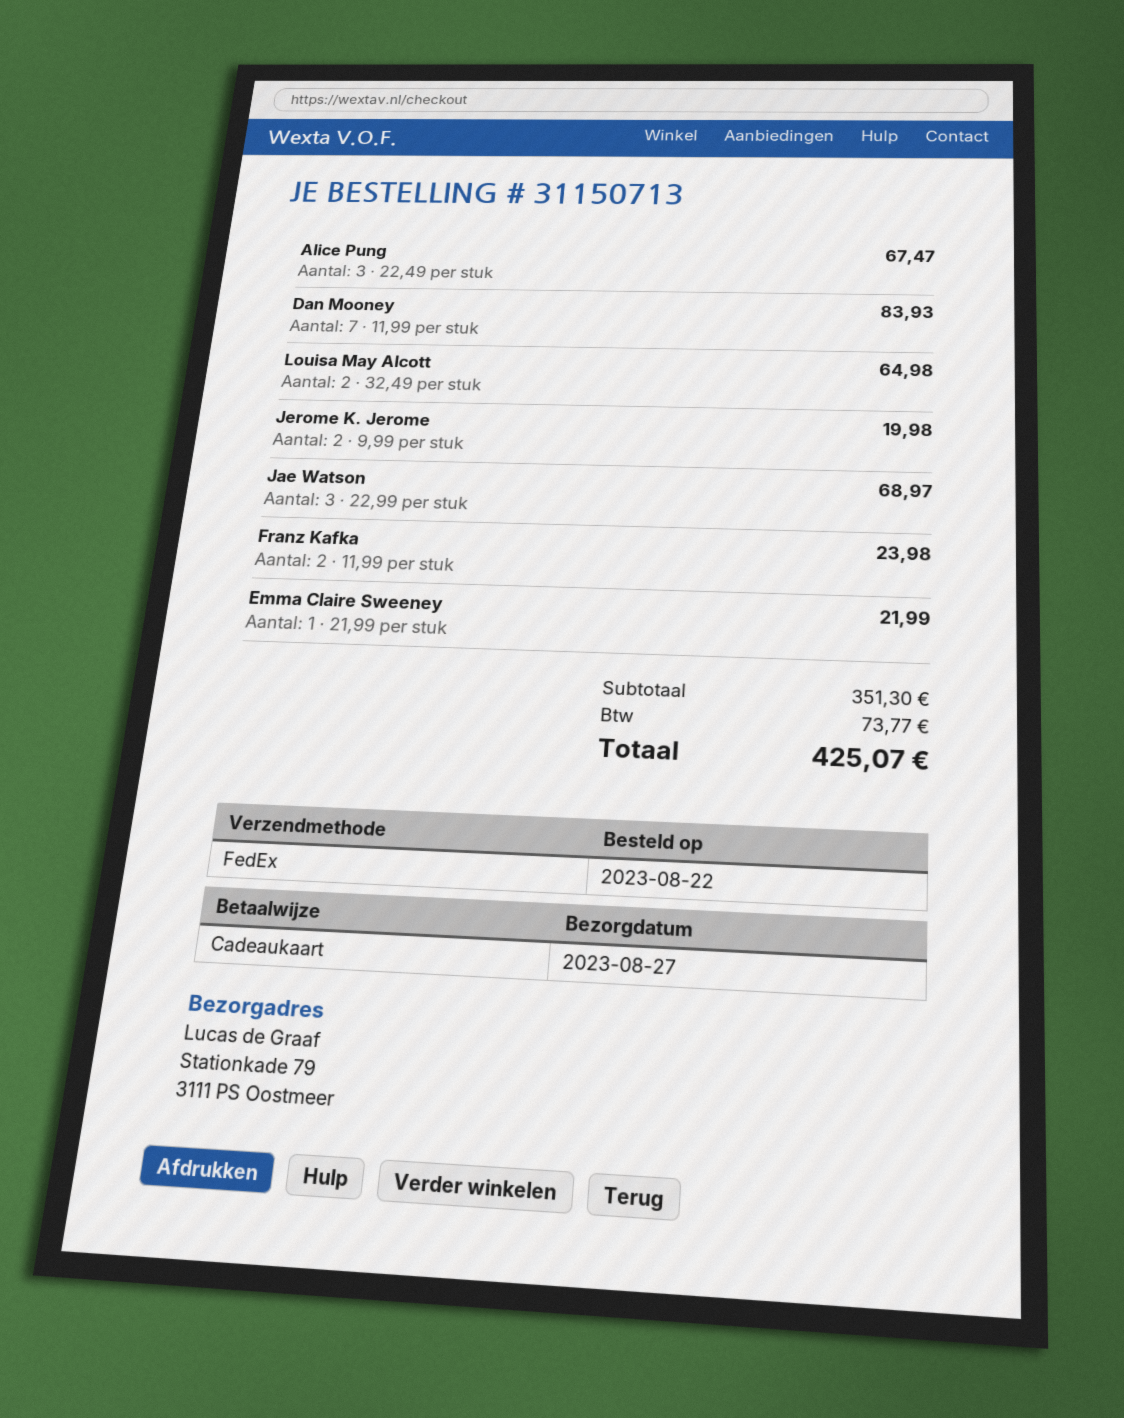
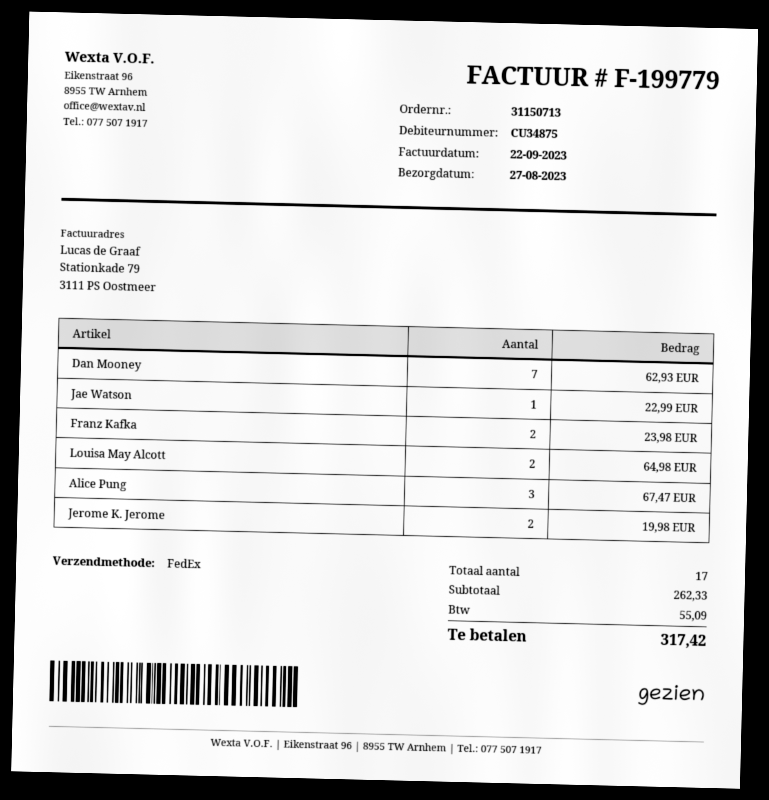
Dan Mooney: 7 for 83.93 -> 7 for 62.93
Jae Watson: 3 for 68.97 -> 1 for 22.99
Emma Claire Sweeney: 1 for 21.99 -> none
subtotal: 351.30 -> 262.33
tax: 73.77 -> 55.09
total: 425.07 -> 317.42

